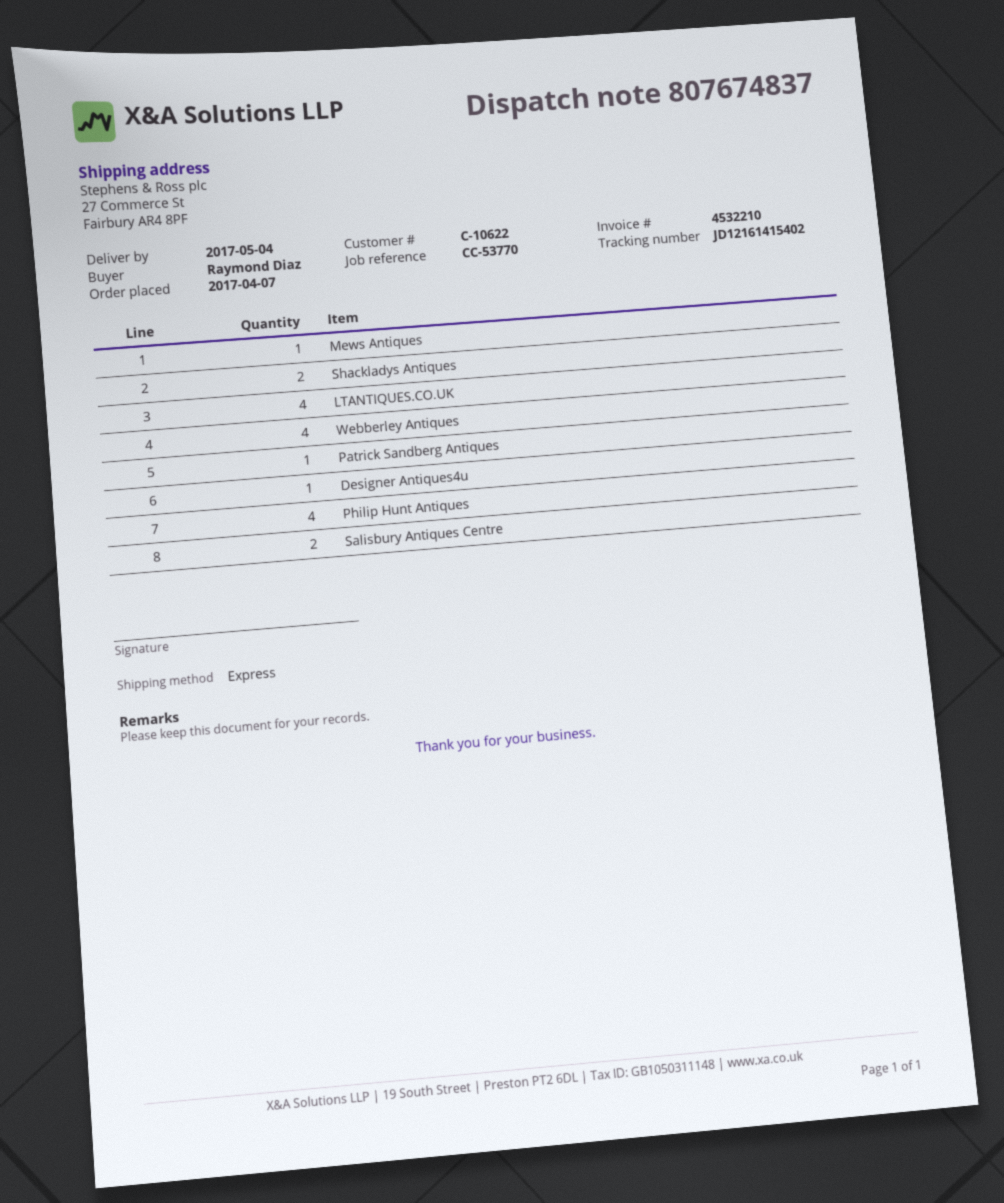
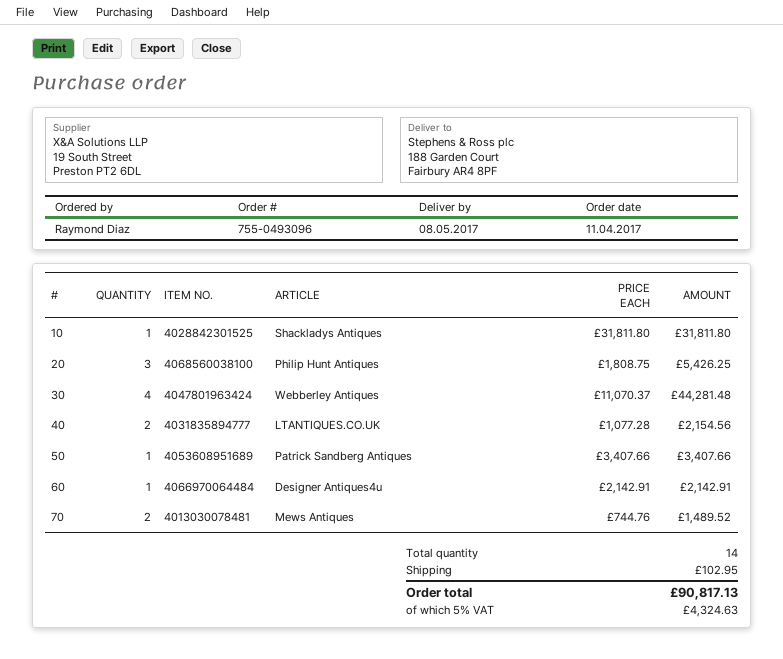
order date: 2017-04-07 -> 2017-04-11
delivery date: 2017-05-04 -> 2017-05-08
ship to: 27 Commerce St, Fairbury AR4 8PF -> 188 Garden Court, Fairbury AR4 8PF
Mews Antiques: 1 -> 2
Shackladys Antiques: 2 -> 1
LTANTIQUES.CO.UK: 4 -> 2
Philip Hunt Antiques: 4 -> 3
Salisbury Antiques Centre: 2 -> none

